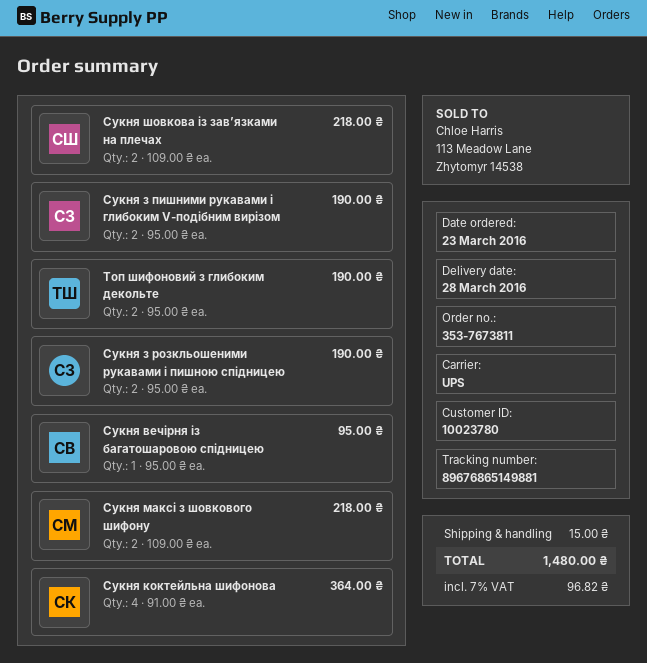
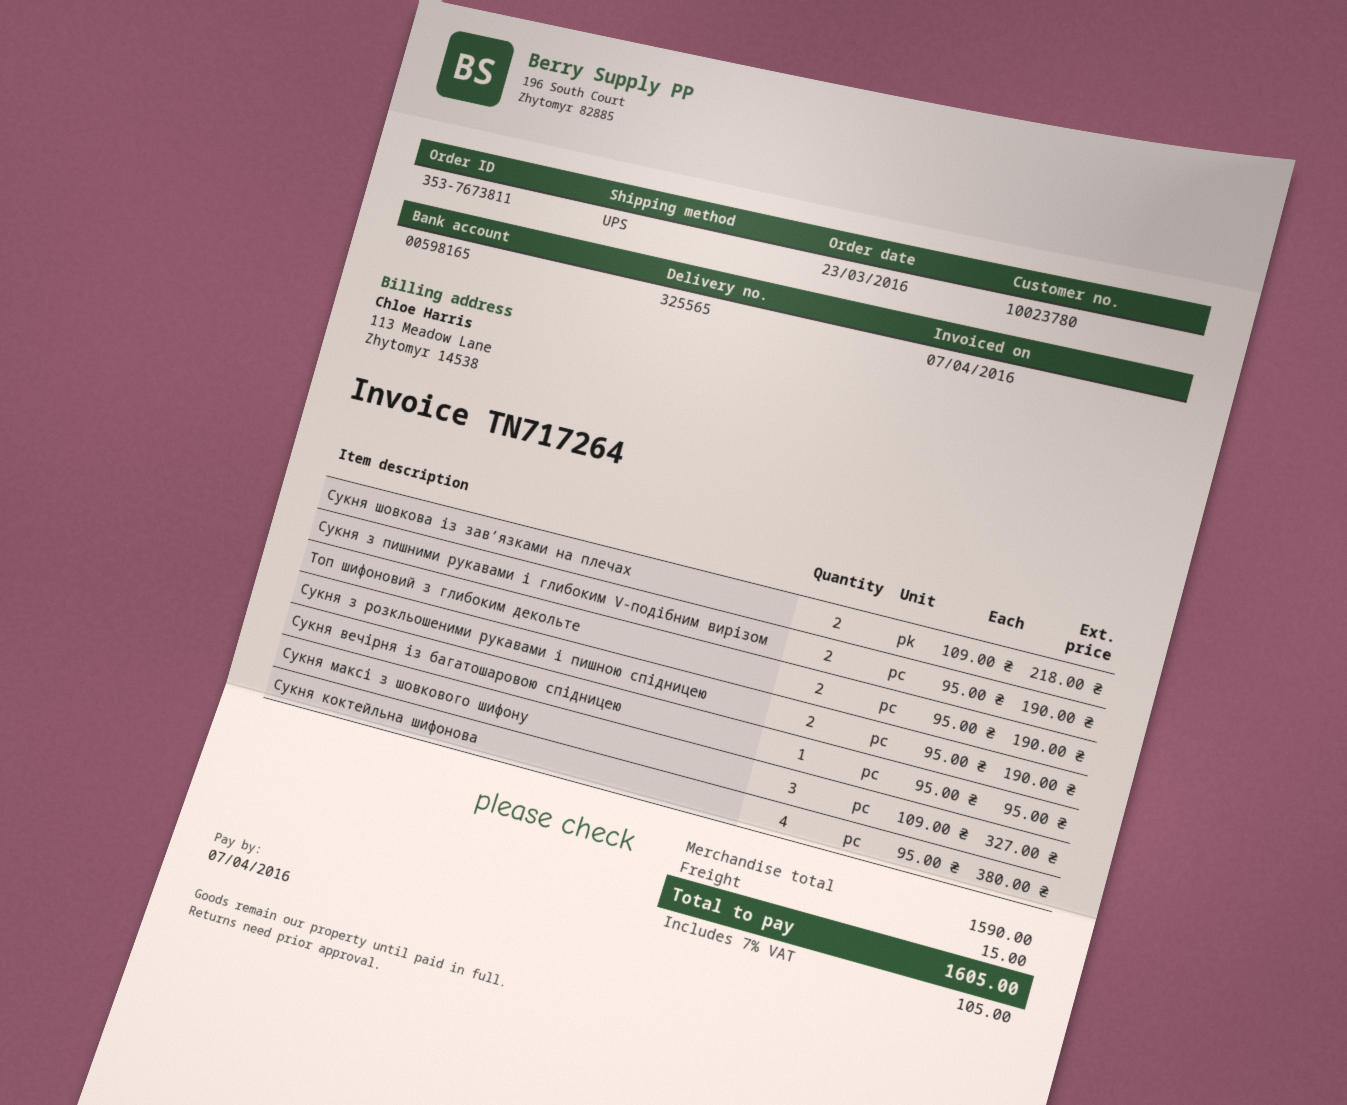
Сукня максі з шовкового шифону: 2 x 109.00 = 218.00 -> 3 x 109.00 = 327.00
Сукня коктейльна шифонова: 4 x 91.00 = 364.00 -> 4 x 95.00 = 380.00
tax: 7% = 96.82 -> 7% = 105.00
total: 1480.00 -> 1605.00

